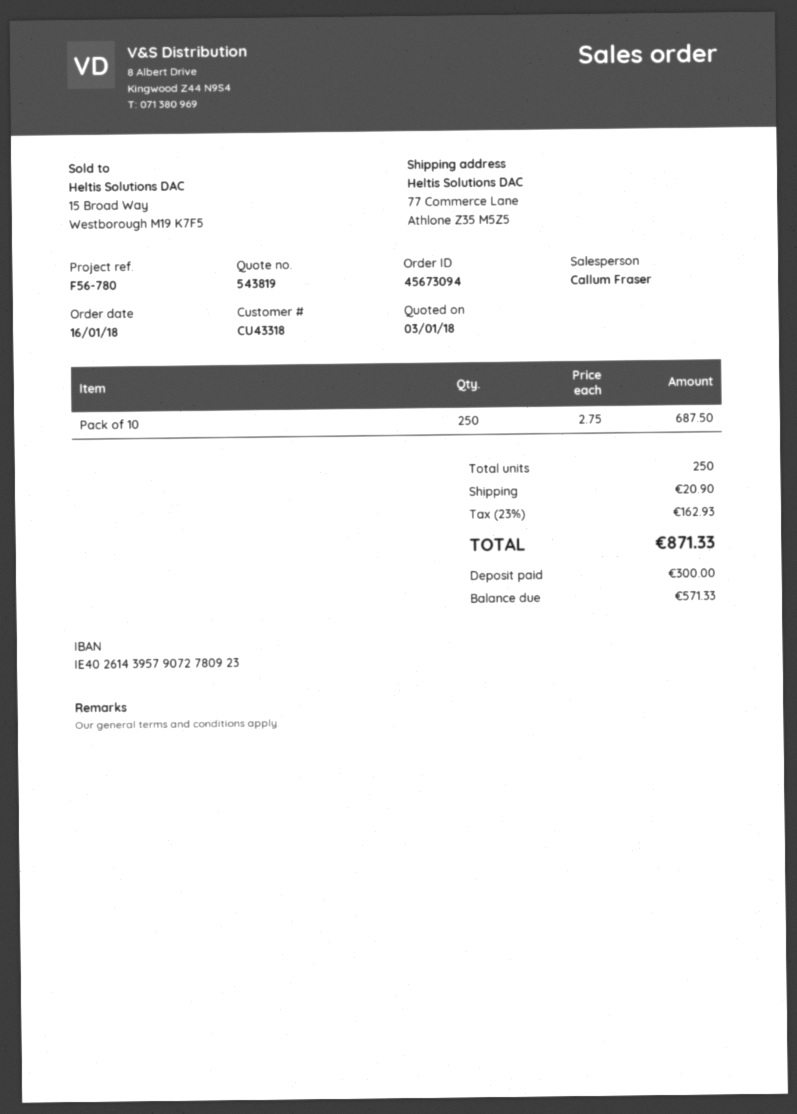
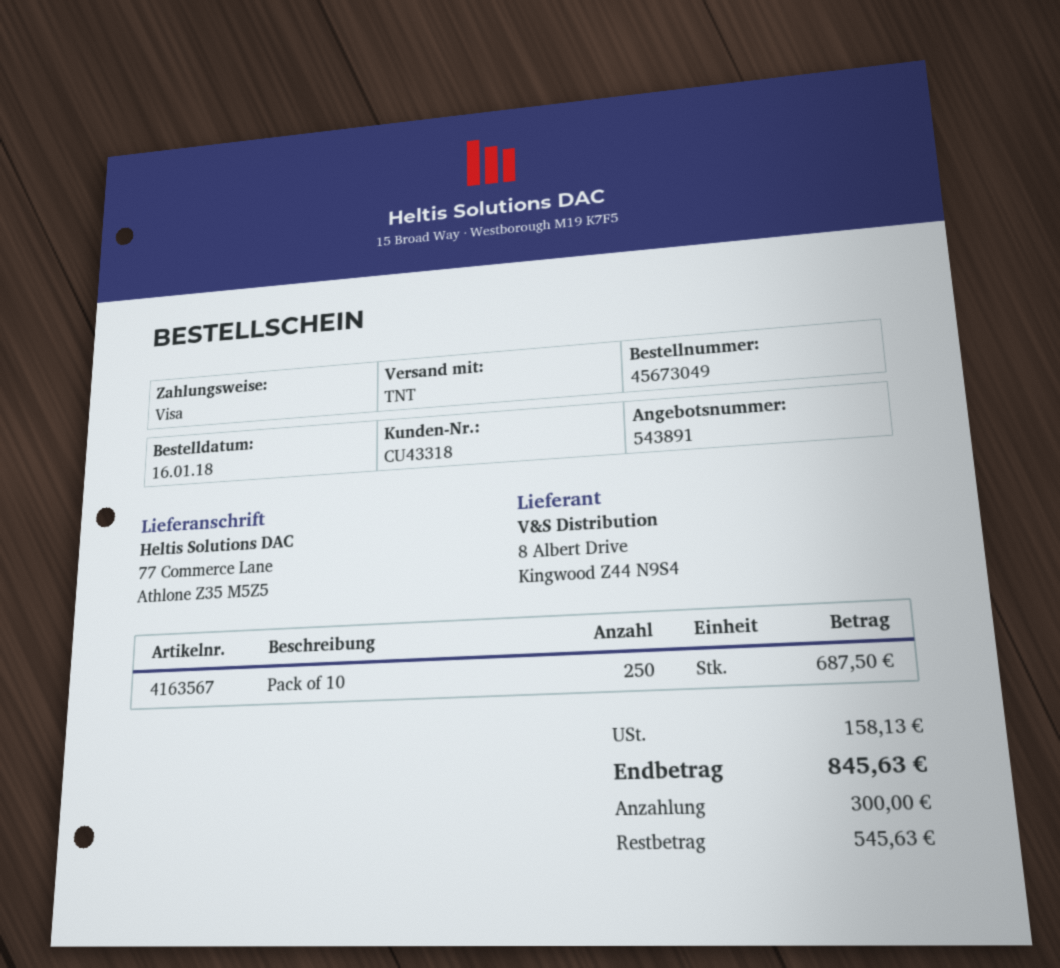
quote number: 543819 -> 543891
order number: 45673094 -> 45673049
shipping: 20.90 -> none
tax: 162.93 -> 158.13
total: 871.33 -> 845.63
balance: 571.33 -> 545.63

